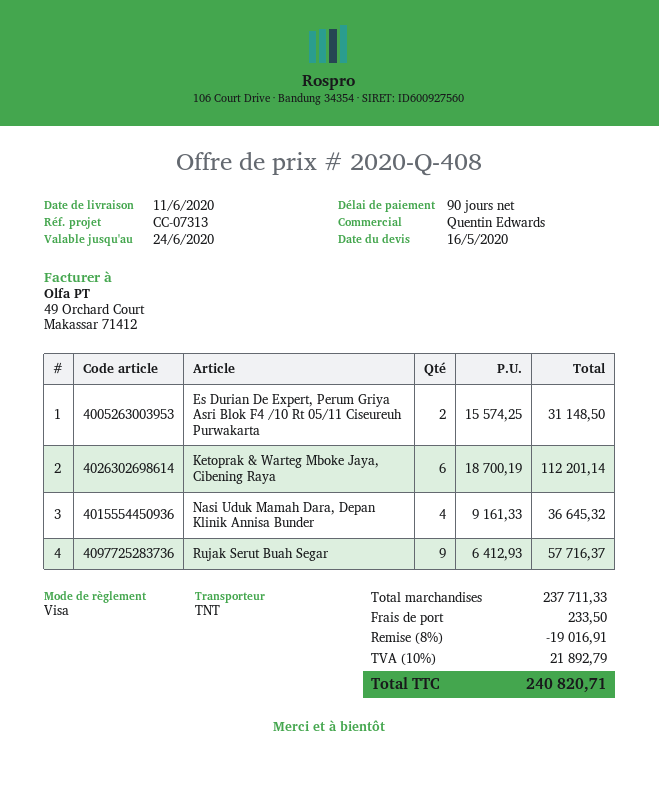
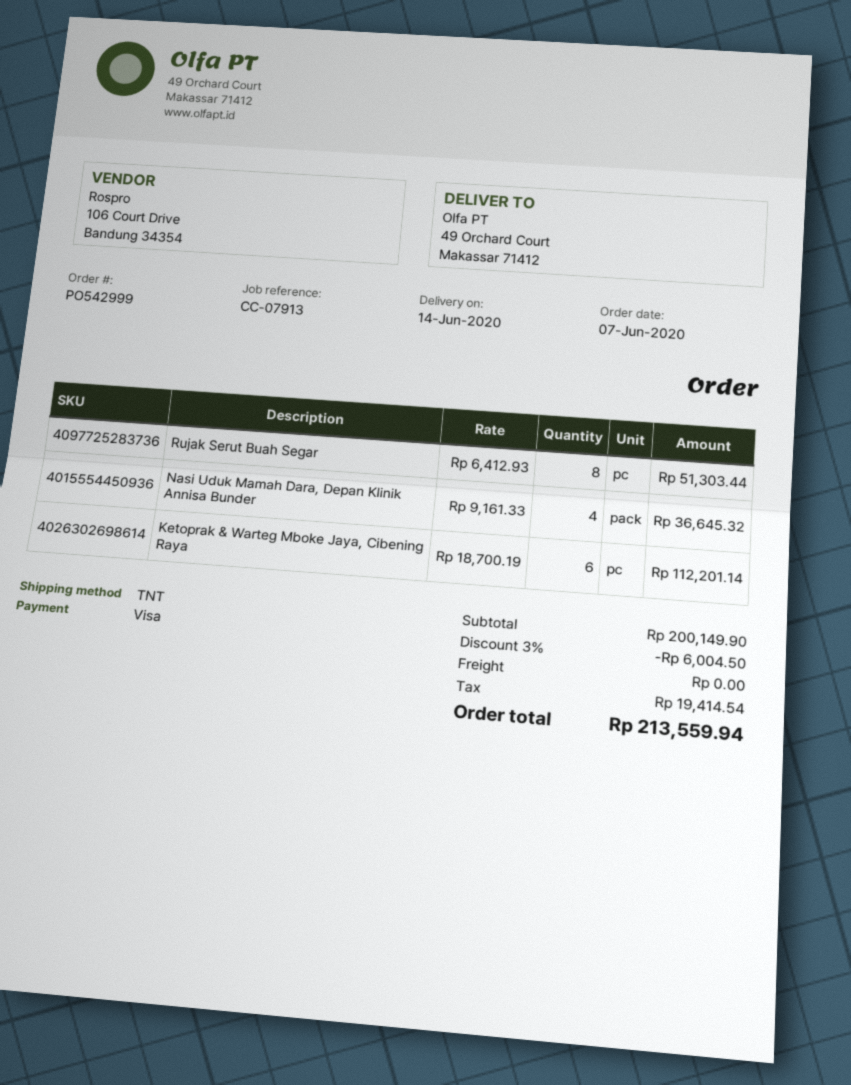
delivery date: 2020-06-11 -> 2020-06-14
reference: CC-07313 -> CC-07913
Es Durian De Expert, Perum Griya Asri Blok F4 /10 Rt 05/11 Ciseureuh Purwakarta: 2 x 15574.25 = 31148.50 -> none
Rujak Serut Buah Segar: 9 x 6412.93 = 57716.37 -> 8 x 6412.93 = 51303.44
subtotal: 237711.33 -> 200149.90
discount: 8% = 19016.91 -> 3% = 6004.50
shipping: 233.50 -> 0.00
tax: 21892.79 -> 19414.54
total: 240820.71 -> 213559.94

